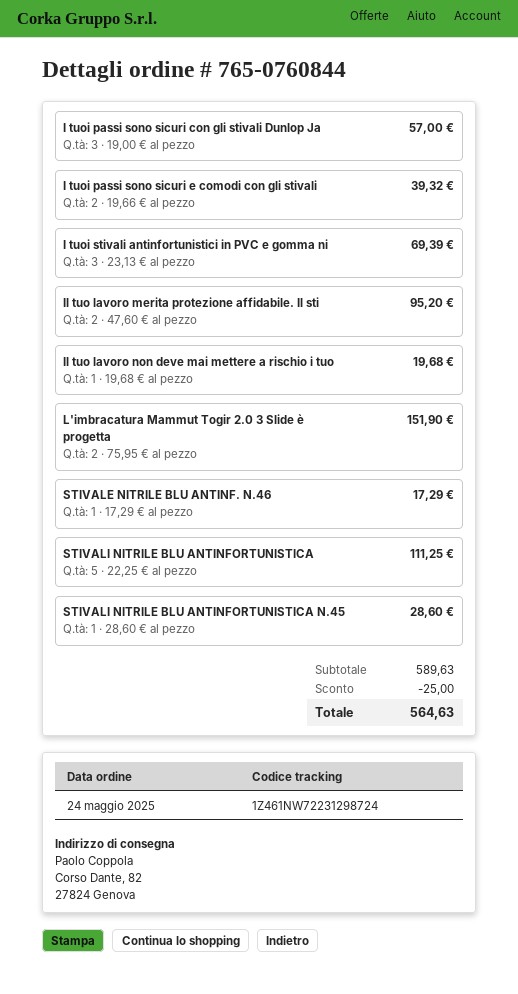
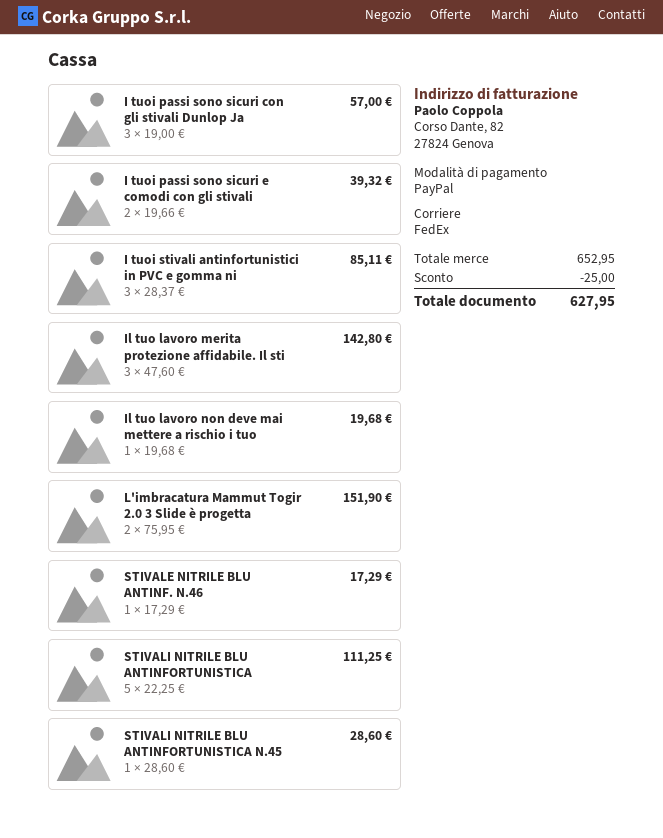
I tuoi stivali antinfortunistici in PVC e gomma ni: 3 x 23.13 = 69.39 -> 3 x 28.37 = 85.11
Il tuo lavoro merita protezione affidabile. Il sti: 2 x 47.60 = 95.20 -> 3 x 47.60 = 142.80
subtotal: 589.63 -> 652.95
total: 564.63 -> 627.95

